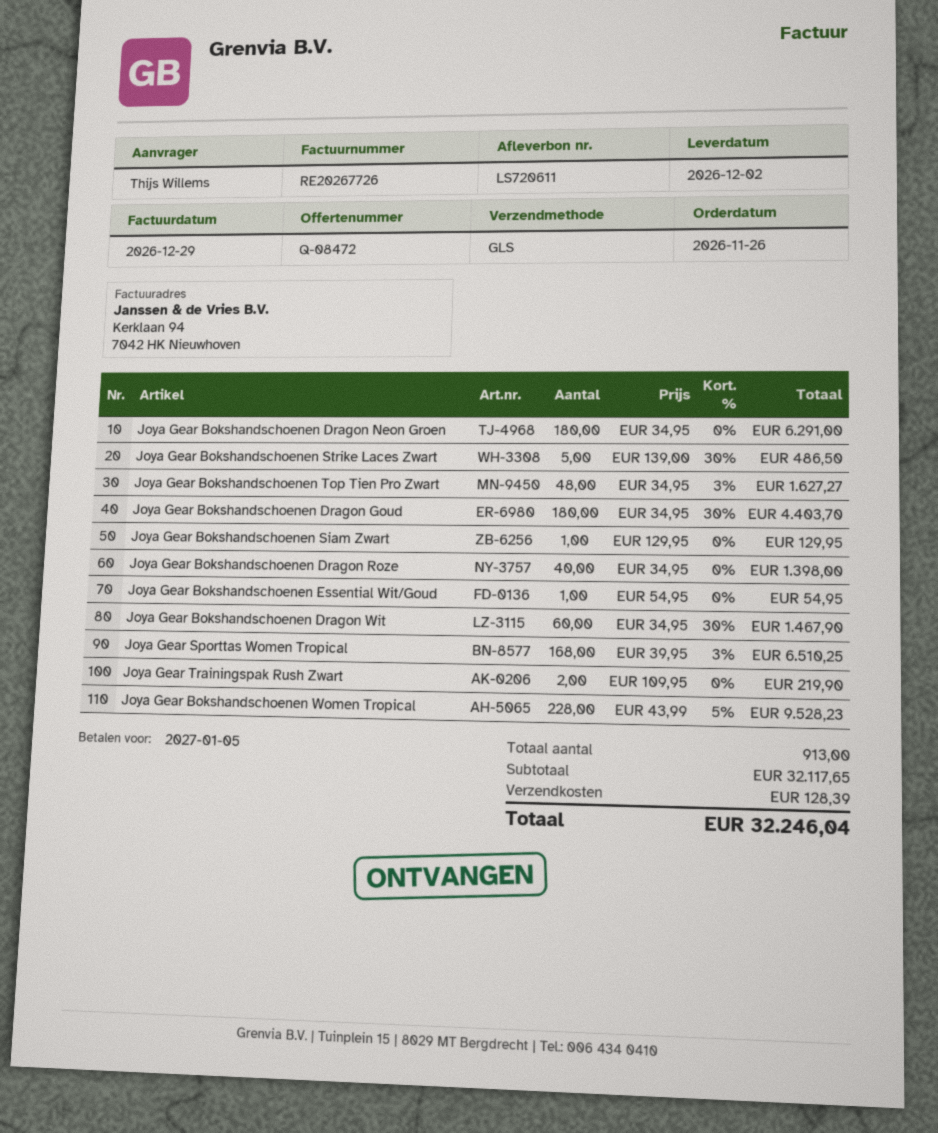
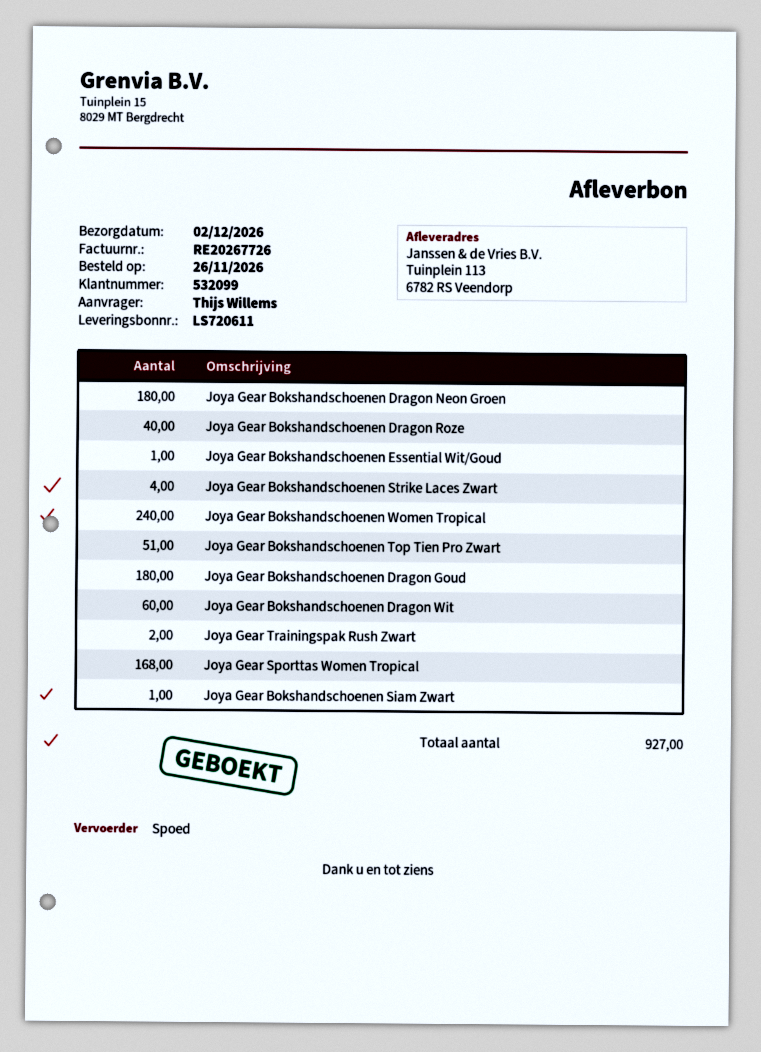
shipping method: GLS -> express
Joya Gear Bokshandschoenen Strike Laces Zwart: 5 -> 4
Joya Gear Bokshandschoenen Top Tien Pro Zwart: 48 -> 51
Joya Gear Bokshandschoenen Women Tropical: 228 -> 240
total quantity: 913 -> 927

